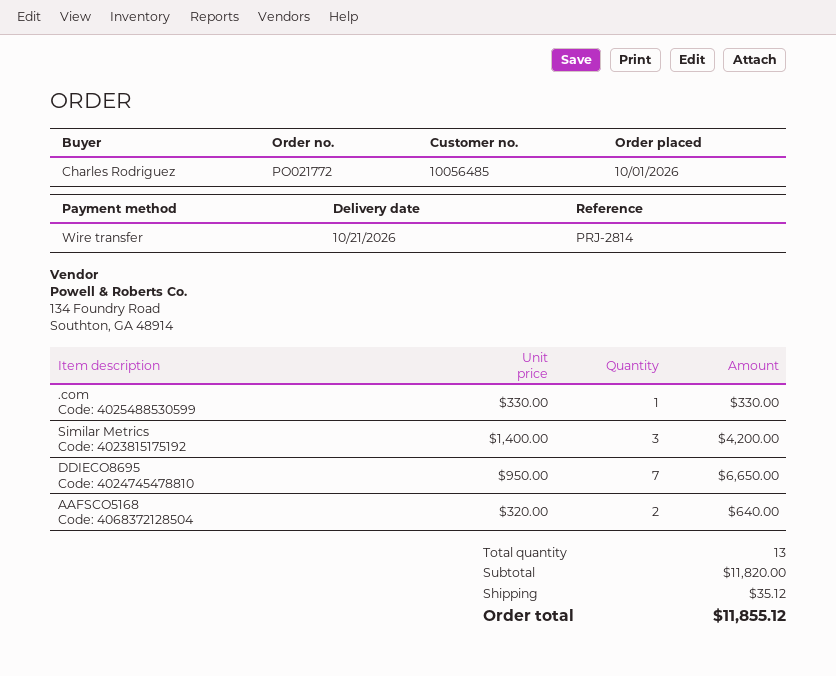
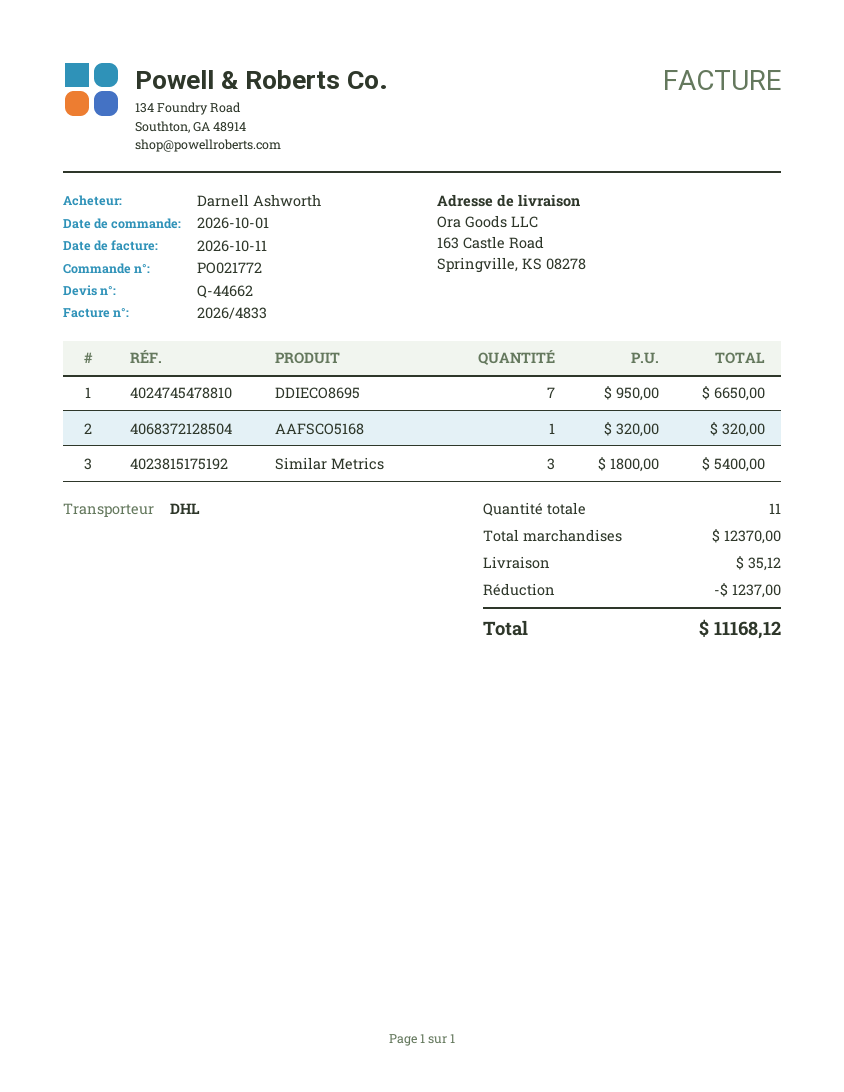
ordered by: Charles Rodriguez -> Darnell Ashworth
.com: 1 x 330.00 = 330.00 -> none
Similar Metrics: 3 x 1400.00 = 4200.00 -> 3 x 1800.00 = 5400.00
AAFSCO5168: 2 x 320.00 = 640.00 -> 1 x 320.00 = 320.00
total quantity: 13 -> 11
subtotal: 11820.00 -> 12370.00
discount: none -> 1237.00
total: 11855.12 -> 11168.12

